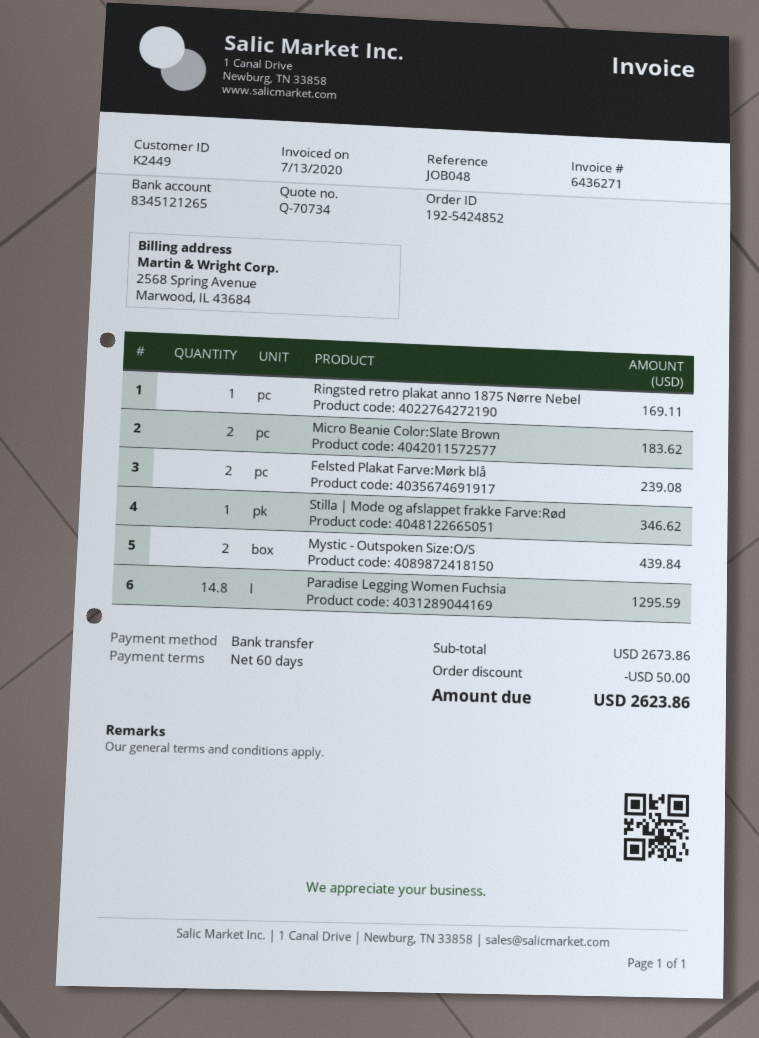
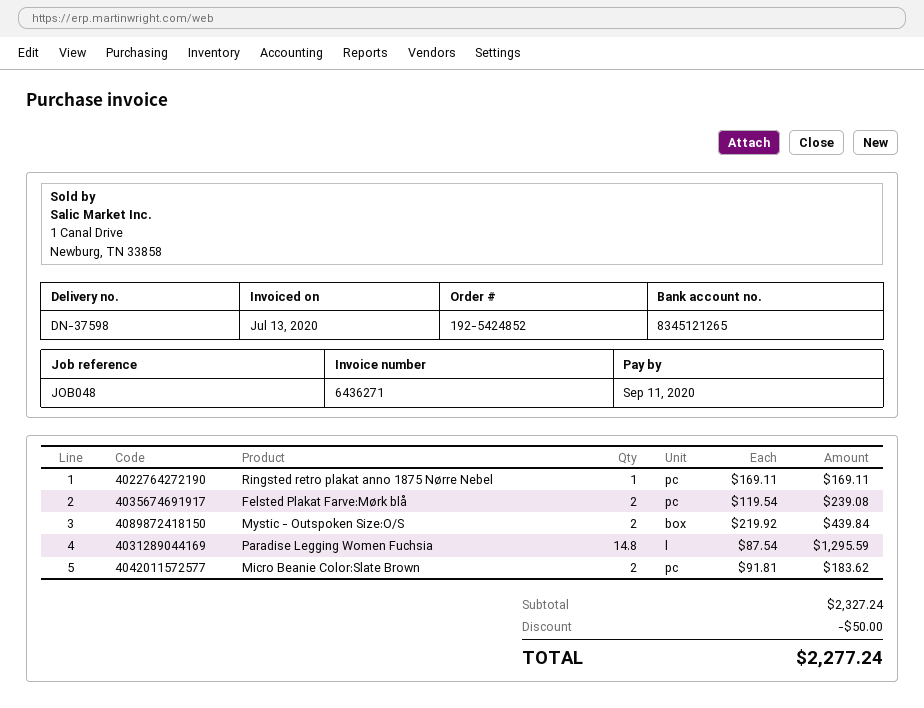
Stilla | Mode og afslappet frakke Farve:Rød: 1 for 346.62 -> none
subtotal: 2673.86 -> 2327.24
total: 2623.86 -> 2277.24

